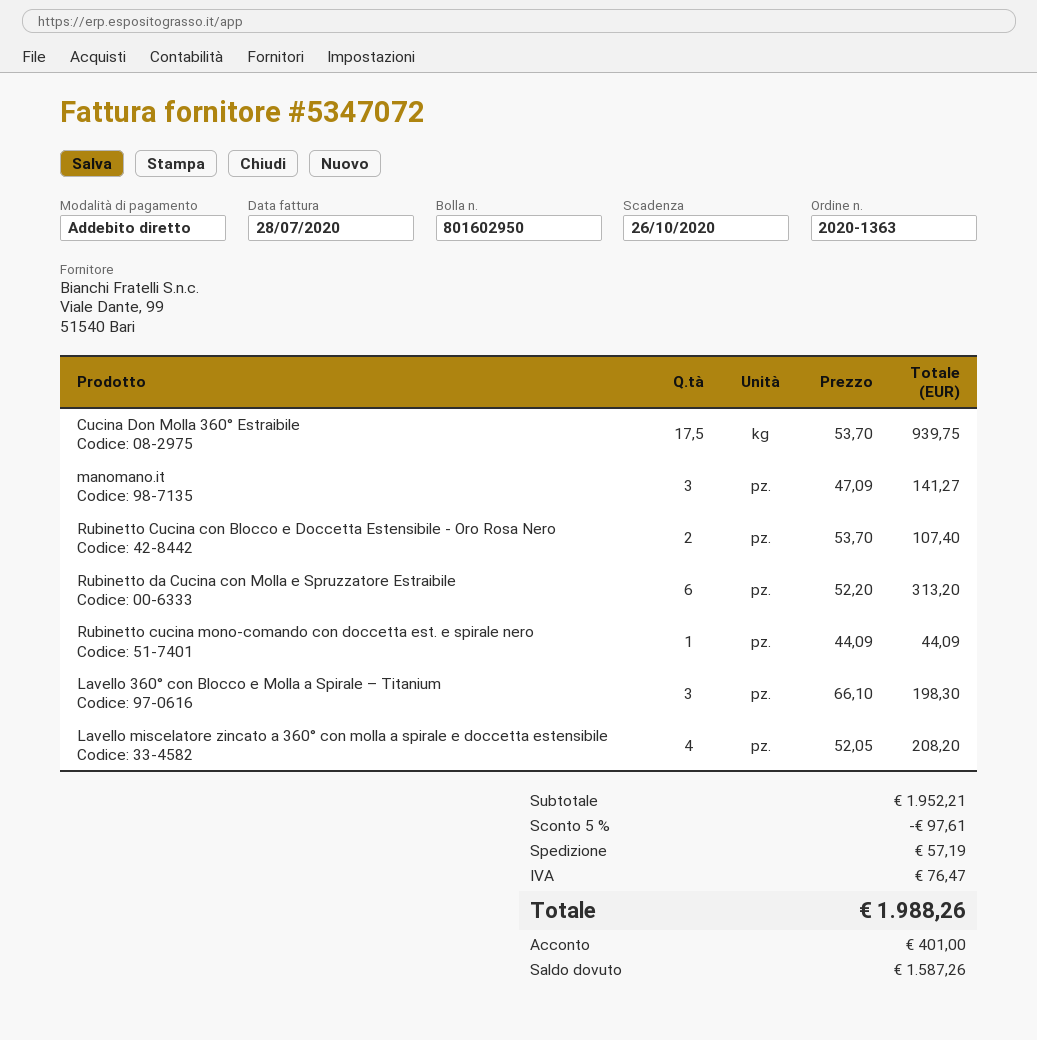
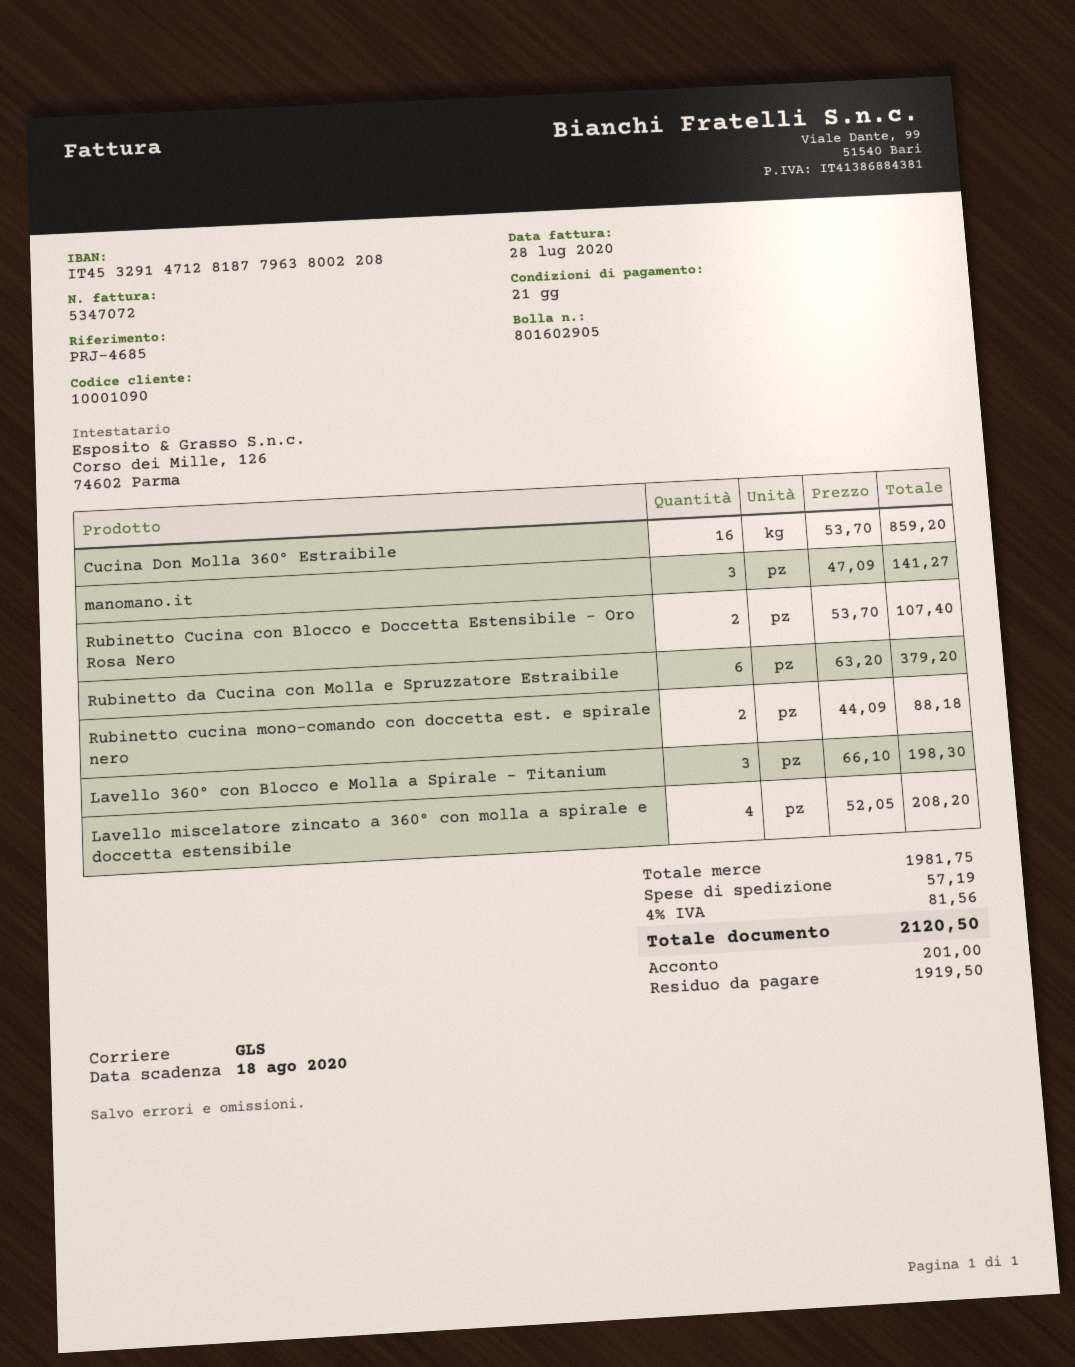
delivery note number: 801602950 -> 801602905
due date: 2020-10-26 -> 2020-08-18
Cucina Don Molla 360° Estraibile: 17.5 x 53.70 = 939.75 -> 16 x 53.70 = 859.20
Rubinetto da Cucina con Molla e Spruzzatore Estraibile: 6 x 52.20 = 313.20 -> 6 x 63.20 = 379.20
Rubinetto cucina mono‑comando con doccetta est. e spirale nero: 1 x 44.09 = 44.09 -> 2 x 44.09 = 88.18
subtotal: 1952.21 -> 1981.75
discount: 5% = 97.61 -> none
tax: 76.47 -> 81.56
total: 1988.26 -> 2120.50
deposit: 401.00 -> 201.00
balance: 1587.26 -> 1919.50

